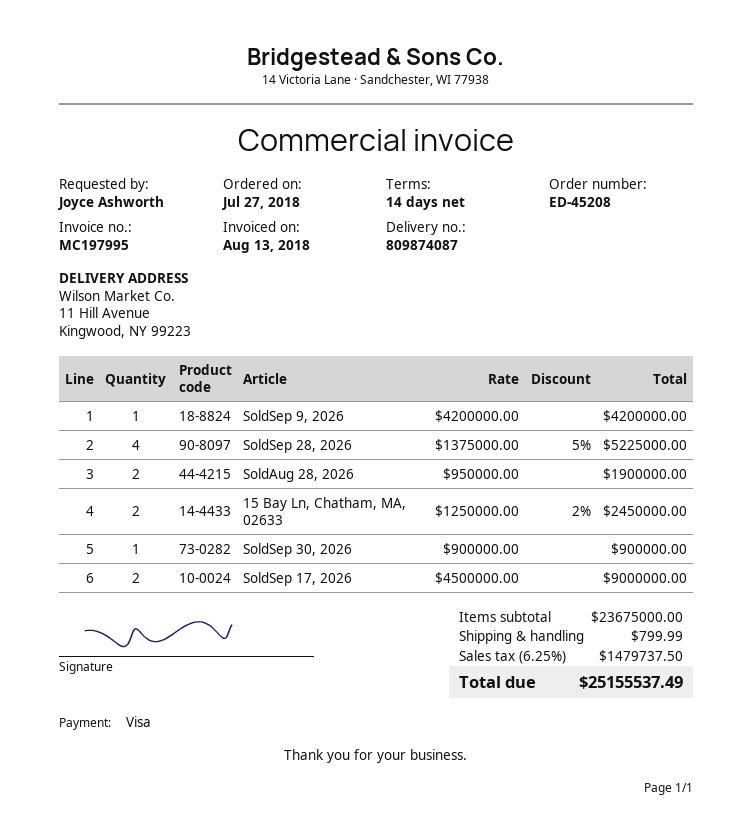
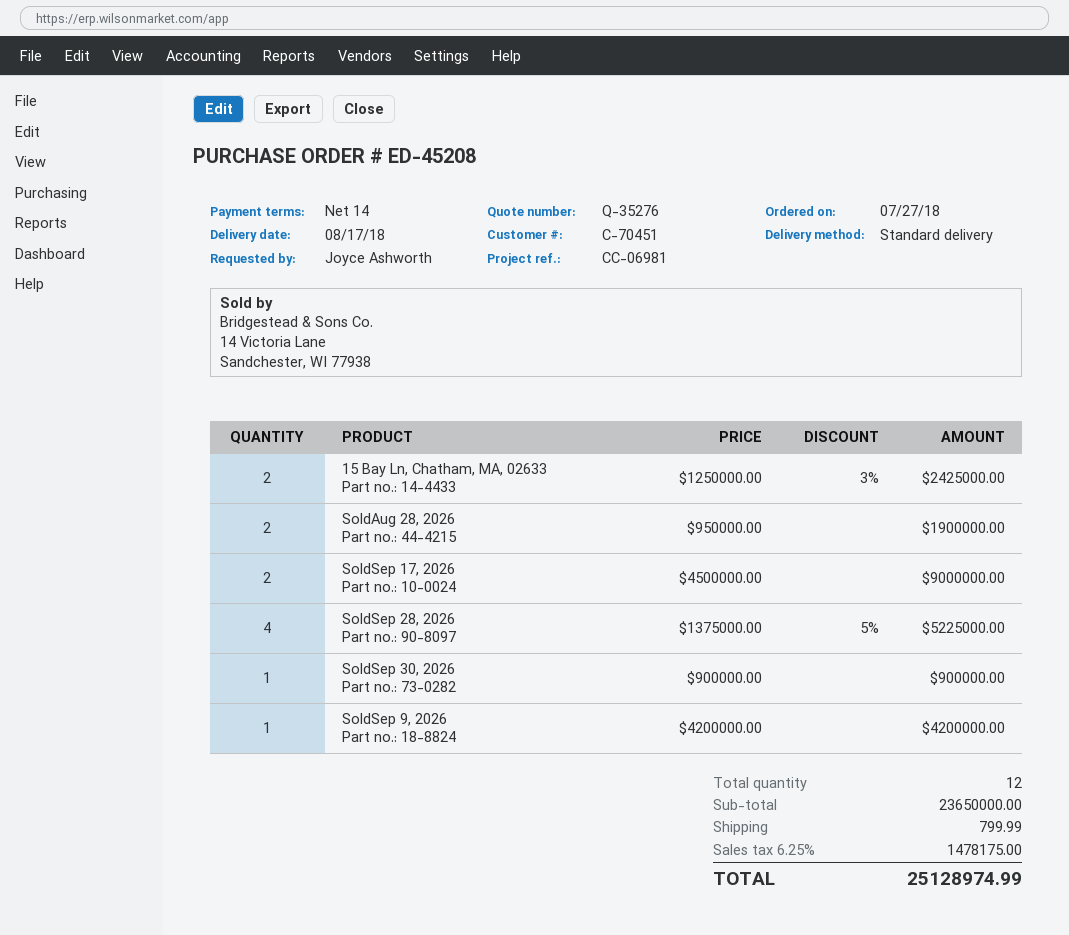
15 Bay Ln, Chatham, MA, 02633: 2 x 1250000.00 - 2% = 2450000.00 -> 2 x 1250000.00 - 3% = 2425000.00
subtotal: 23675000.00 -> 23650000.00
tax: 6.25% = 1479737.50 -> 6.25% = 1478175.00
total: 25155537.49 -> 25128974.99

